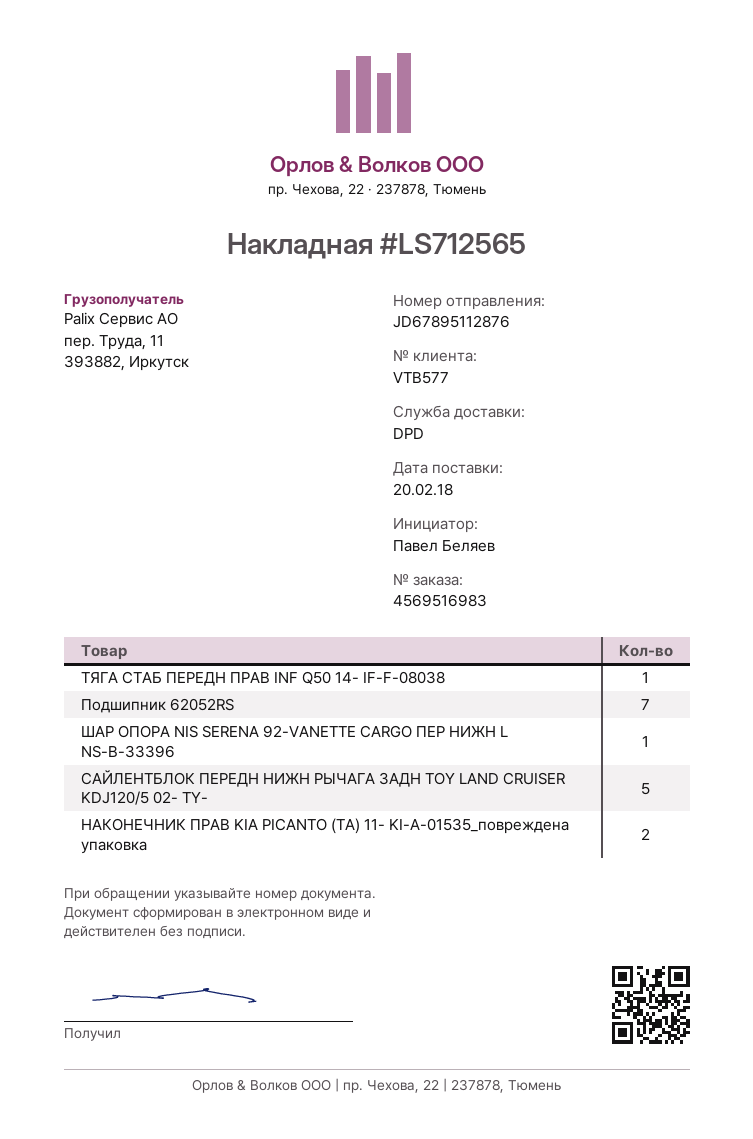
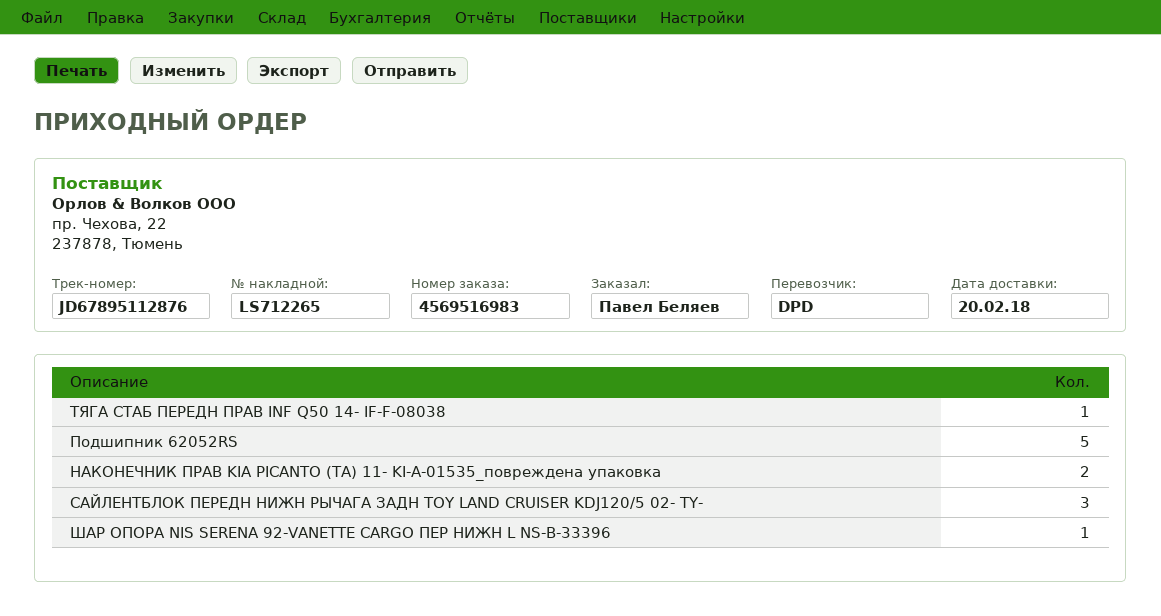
delivery note number: LS712565 -> LS712265
Подшипник 62052RS: 7 -> 5
САЙЛЕНТБЛОК ПЕРЕДН НИЖН РЫЧАГА ЗАДН TOY LAND CRUISER KDJ120/5 02- TY-: 5 -> 3

